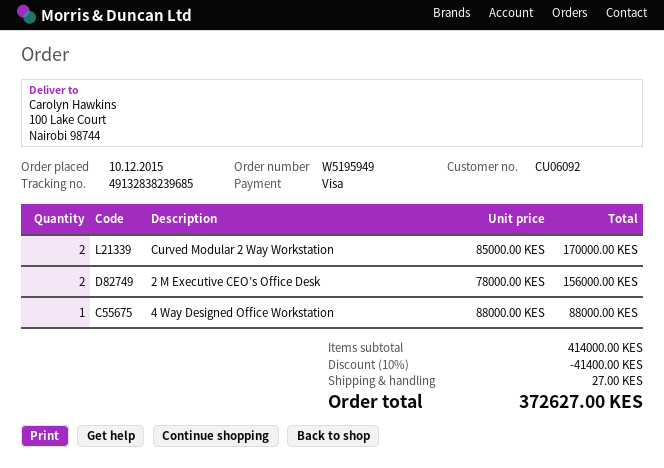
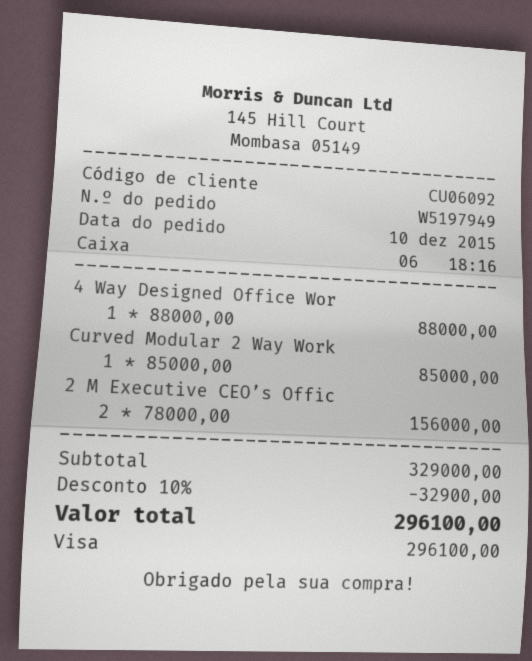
order number: W5195949 -> W5197949
Curved Modular 2 Way Workstation: 2 x 85000.00 = 170000.00 -> 1 x 85000.00 = 85000.00
subtotal: 414000.00 -> 329000.00
discount: 10% = 41400.00 -> 10% = 32900.00
shipping: 27.00 -> none
total: 372627.00 -> 296100.00

